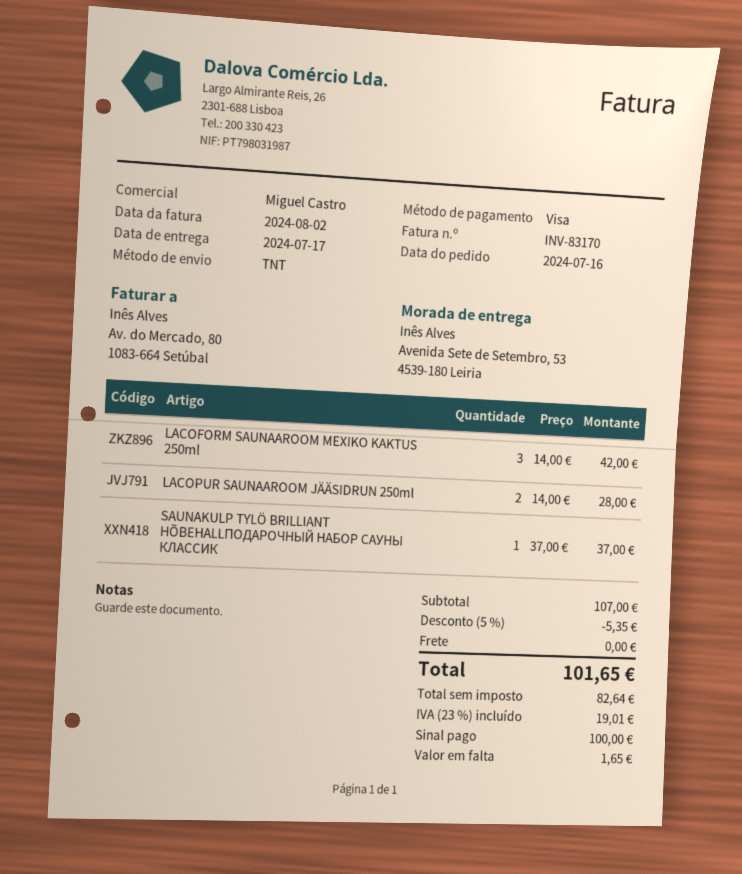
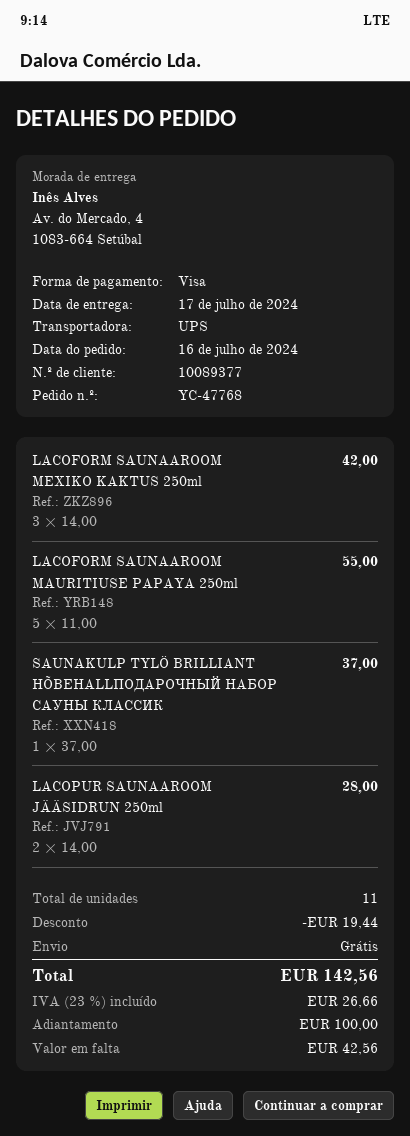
shipping method: TNT -> UPS
ship to: Avenida Sete de Setembro, 53, 4539-180 Leiria -> Av. do Mercado, 4, 1083-664 Setúbal
LACOFORM SAUNAAROOM MAURITIUSE PAPAYA 250ml: none -> 5 x 11.00 = 55.00
discount: 5.35 -> 19.44
tax: 23% = 19.01 -> 23% = 26.66
total: 101.65 -> 142.56
balance: 1.65 -> 42.56

